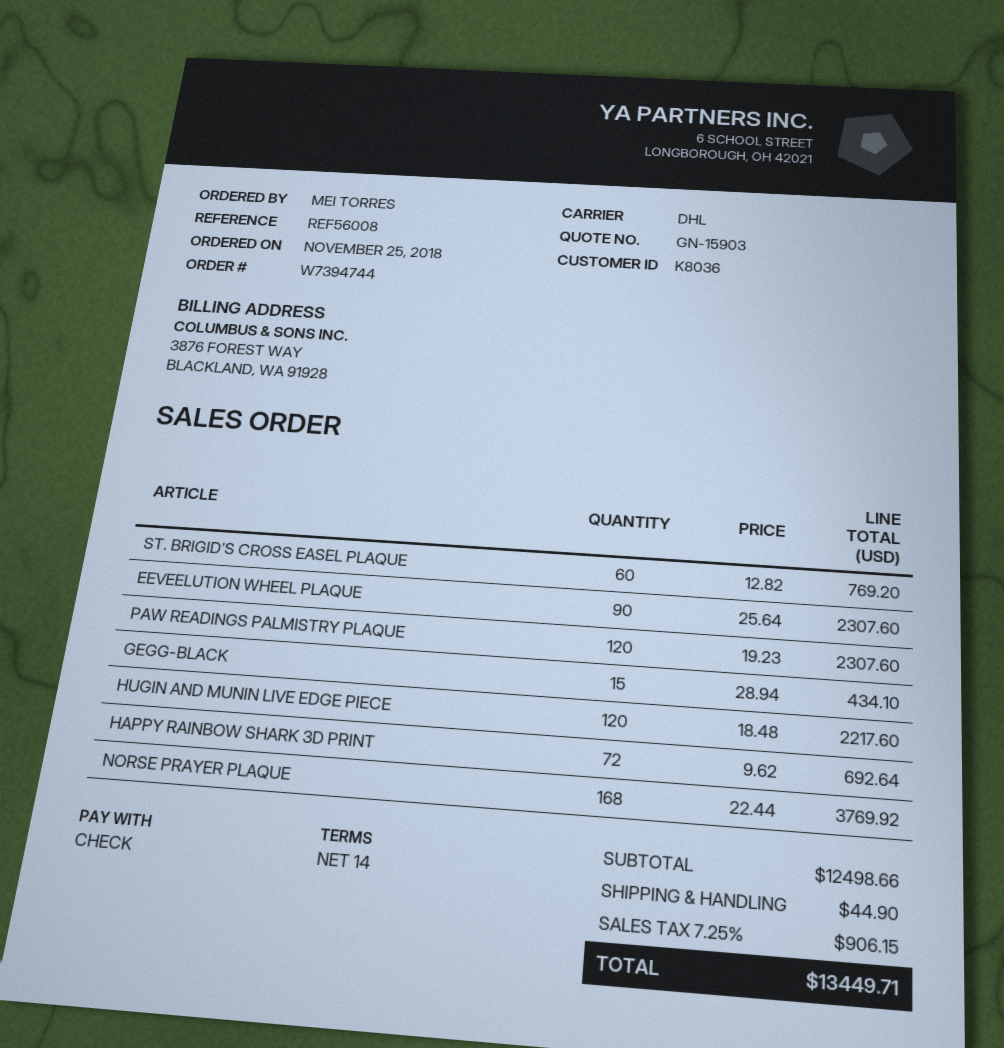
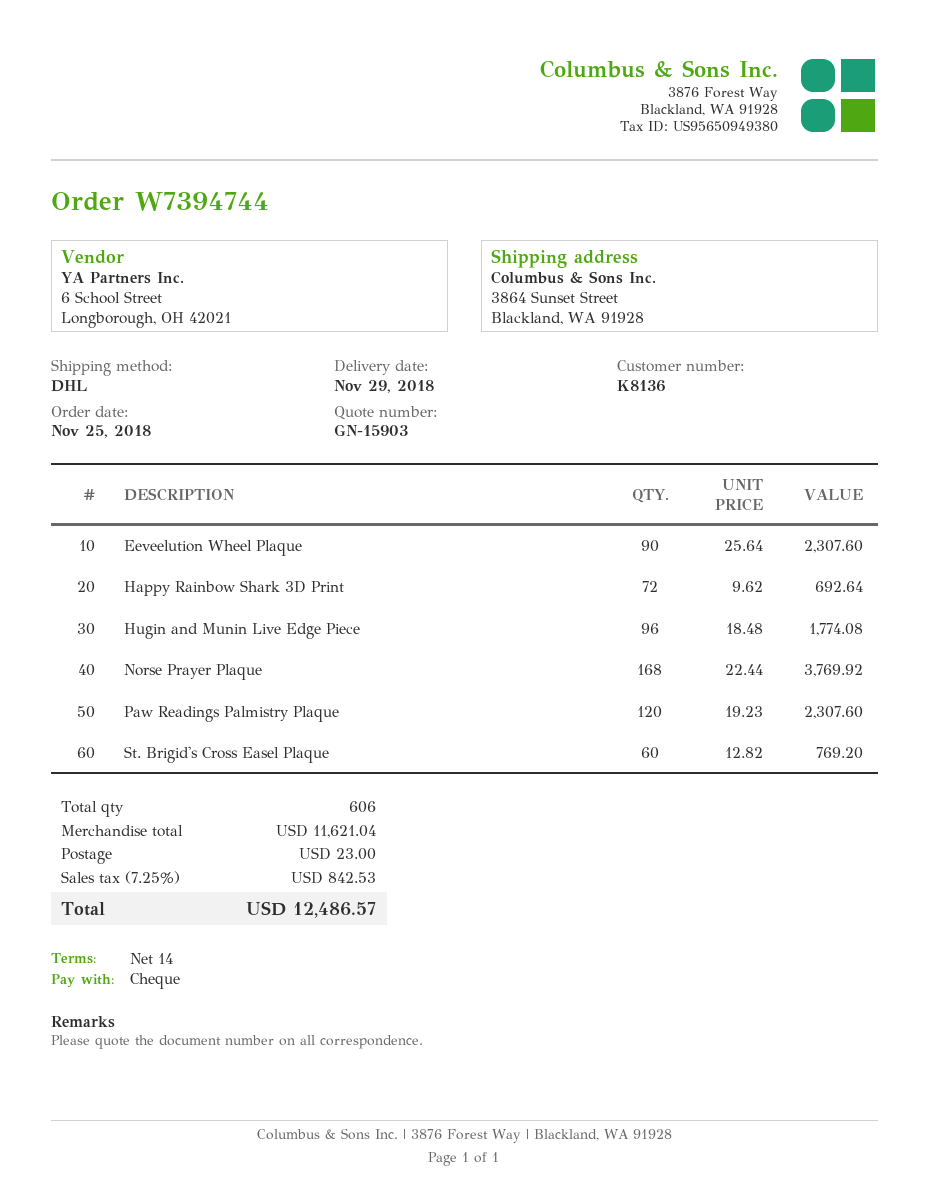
customer number: K8036 -> K8136
GEGG-BLACK: 15 x 28.94 = 434.10 -> none
HUGIN AND MUNIN LIVE EDGE PIECE: 120 x 18.48 = 2217.60 -> 96 x 18.48 = 1774.08
subtotal: 12498.66 -> 11621.04
shipping: 44.90 -> 23.00
tax: 7.25% = 906.15 -> 7.25% = 842.53
total: 13449.71 -> 12486.57

